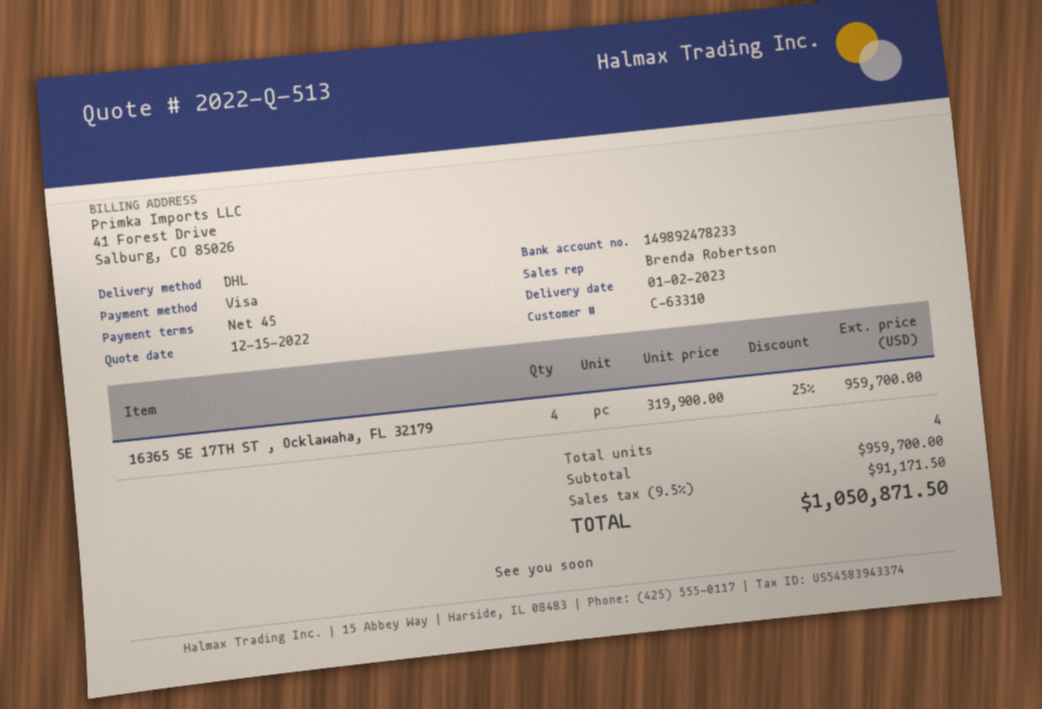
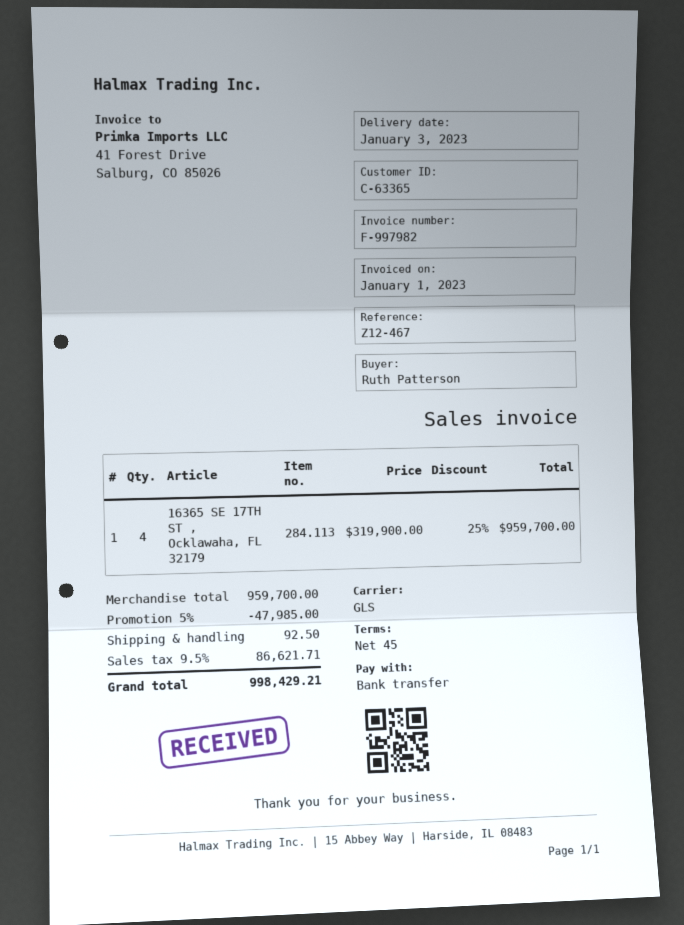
delivery date: 2023-01-02 -> 2023-01-03
customer number: C-63310 -> C-63365
payment method: Visa -> bank transfer
shipping method: DHL -> GLS
discount: none -> 5% = 47985.00
shipping: none -> 92.50
tax: 9.5% = 91171.50 -> 9.5% = 86621.71
total: 1050871.50 -> 998429.21

